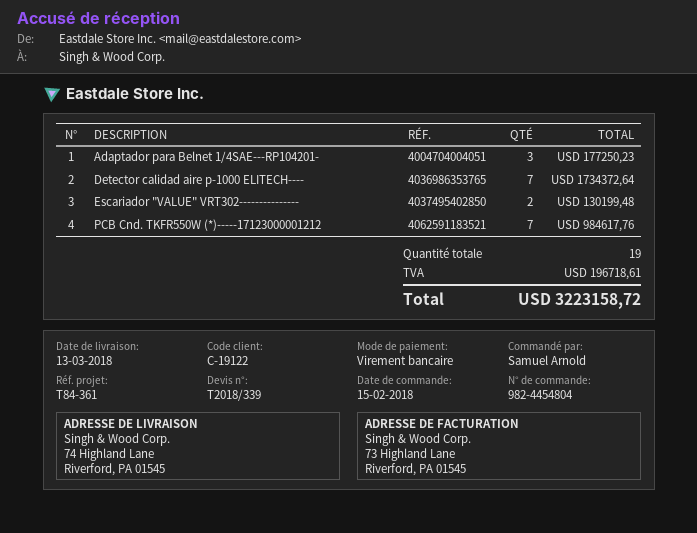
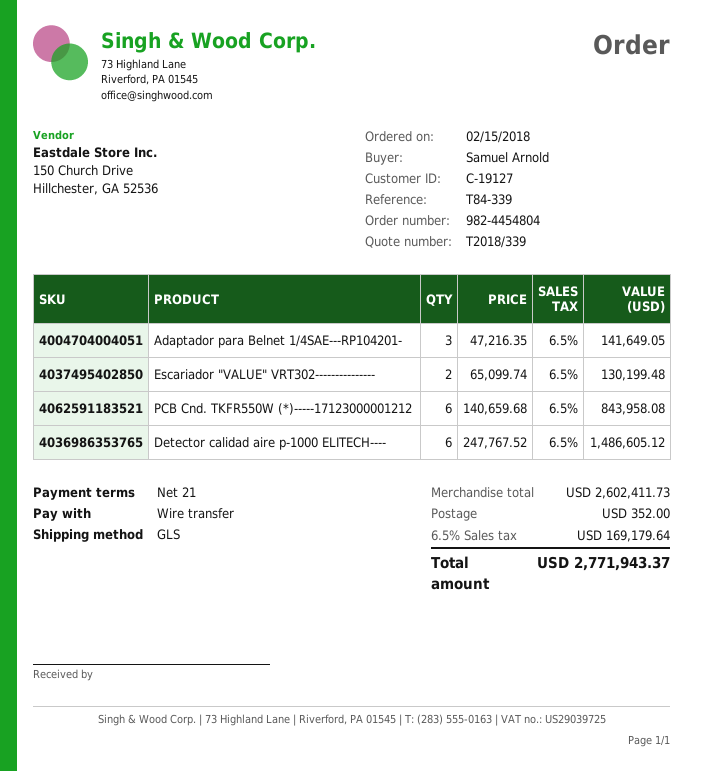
customer number: C-19122 -> C-19127
reference: T84-361 -> T84-339
Adaptador para Belnet 1/4SAE---RP104201-: 3 for 177250.23 -> 3 for 141649.05
Detector calidad aire p-1000 ELITECH----: 7 for 1734372.64 -> 6 for 1486605.12
PCB Cnd. TKFR550W (*)-----17123000001212: 7 for 984617.76 -> 6 for 843958.08
shipping: none -> 352.00
tax: 196718.61 -> 169179.64
total: 3223158.72 -> 2771943.37

